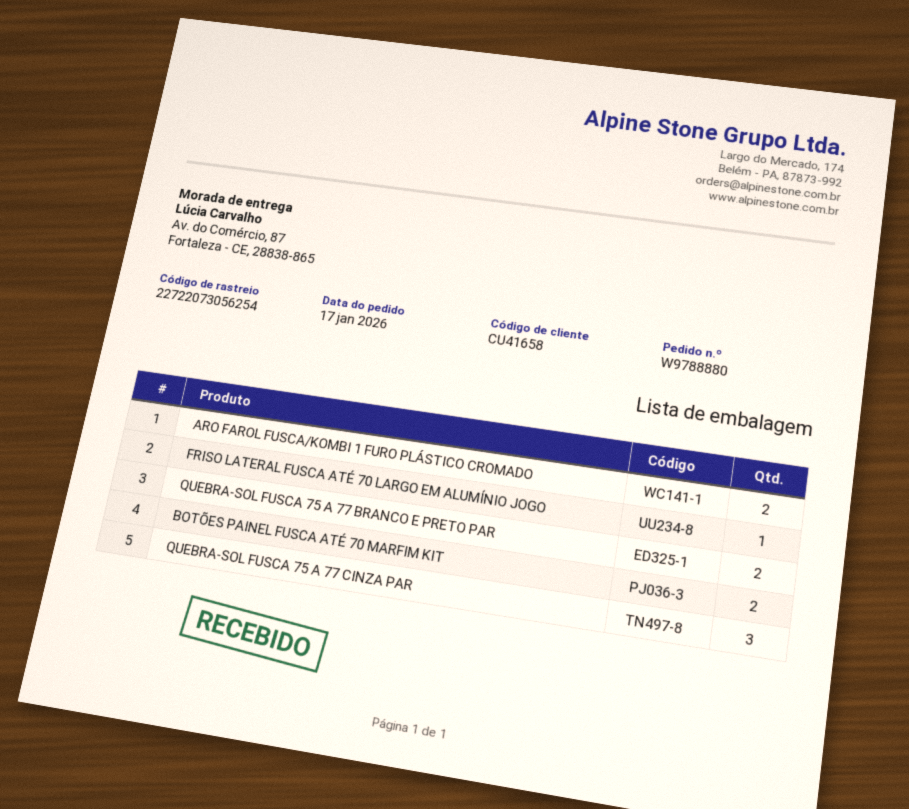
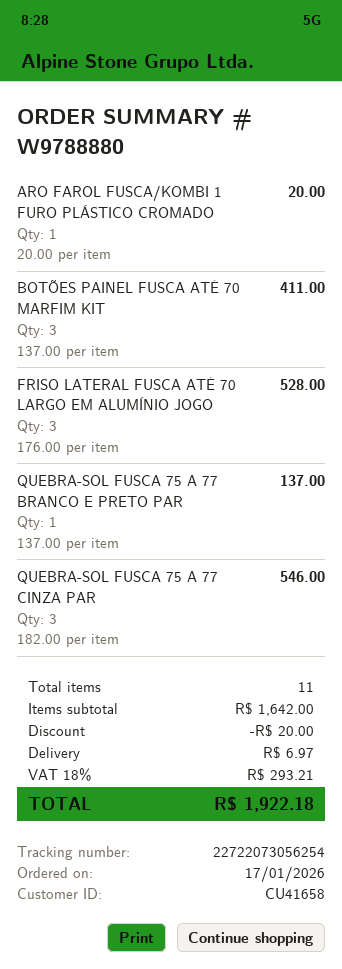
ARO FAROL FUSCA/KOMBI 1 FURO PLÁSTICO CROMADO: 2 -> 1
FRISO LATERAL FUSCA ATÉ 70 LARGO EM ALUMÍNIO JOGO: 1 -> 3
QUEBRA-SOL FUSCA 75 A 77 BRANCO E PRETO PAR: 2 -> 1
BOTÕES PAINEL FUSCA ATÉ 70 MARFIM KIT: 2 -> 3

